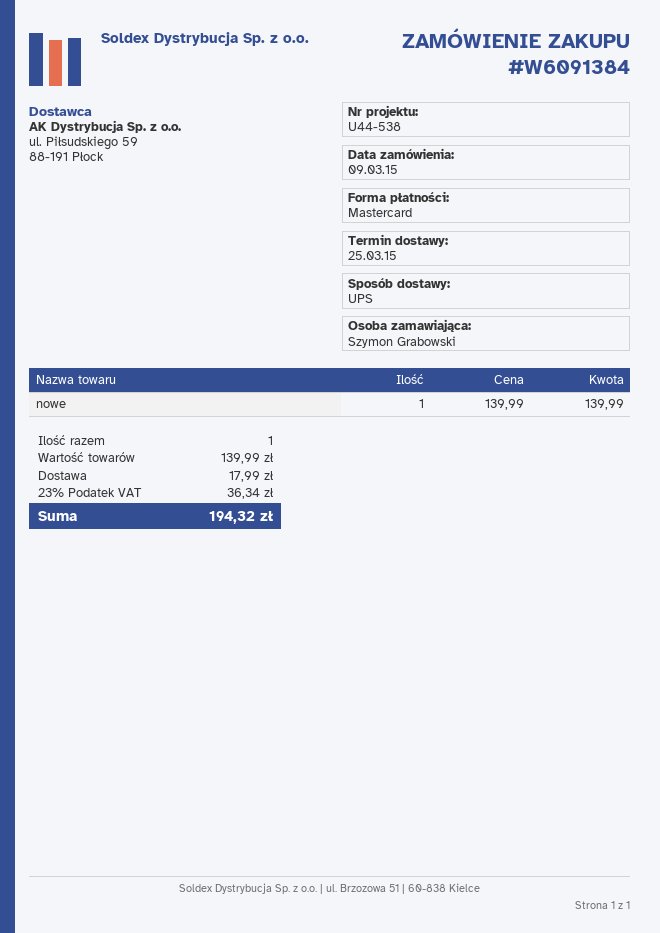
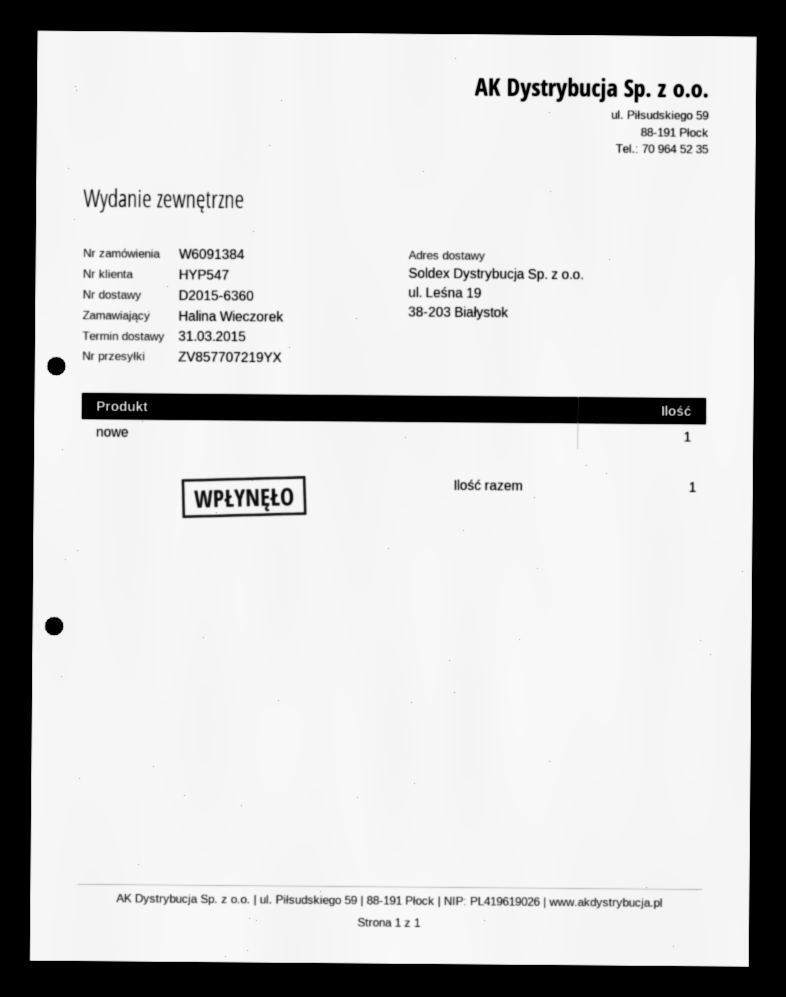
delivery date: 2015-03-25 -> 2015-03-31
ordered by: Szymon Grabowski -> Halina Wieczorek

